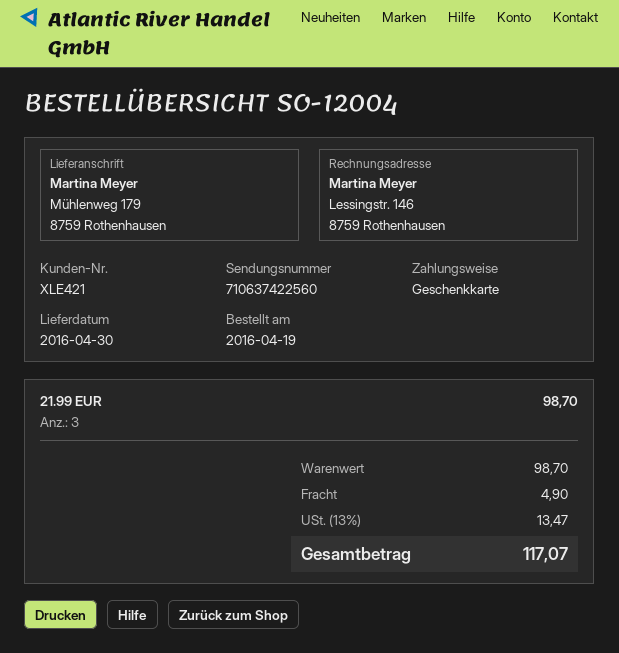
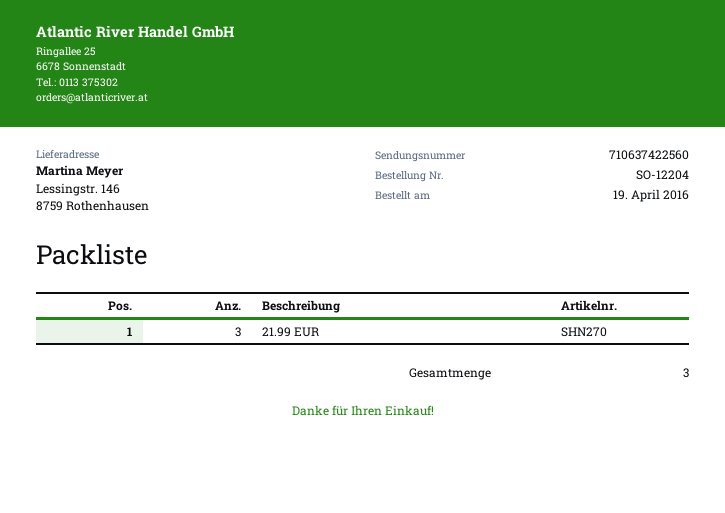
order number: SO-12004 -> SO-12204
ship to: Mühlenweg 179, 8759 Rothenhausen -> Lessingstr. 146, 8759 Rothenhausen

